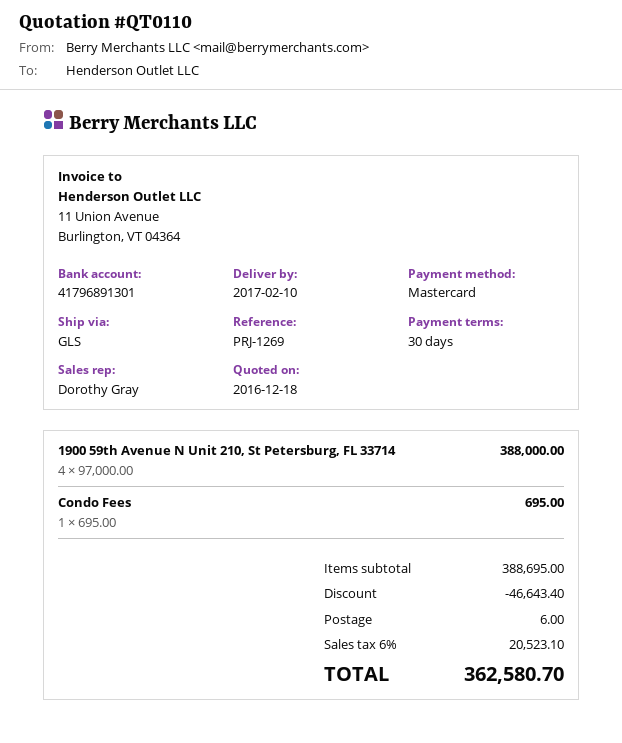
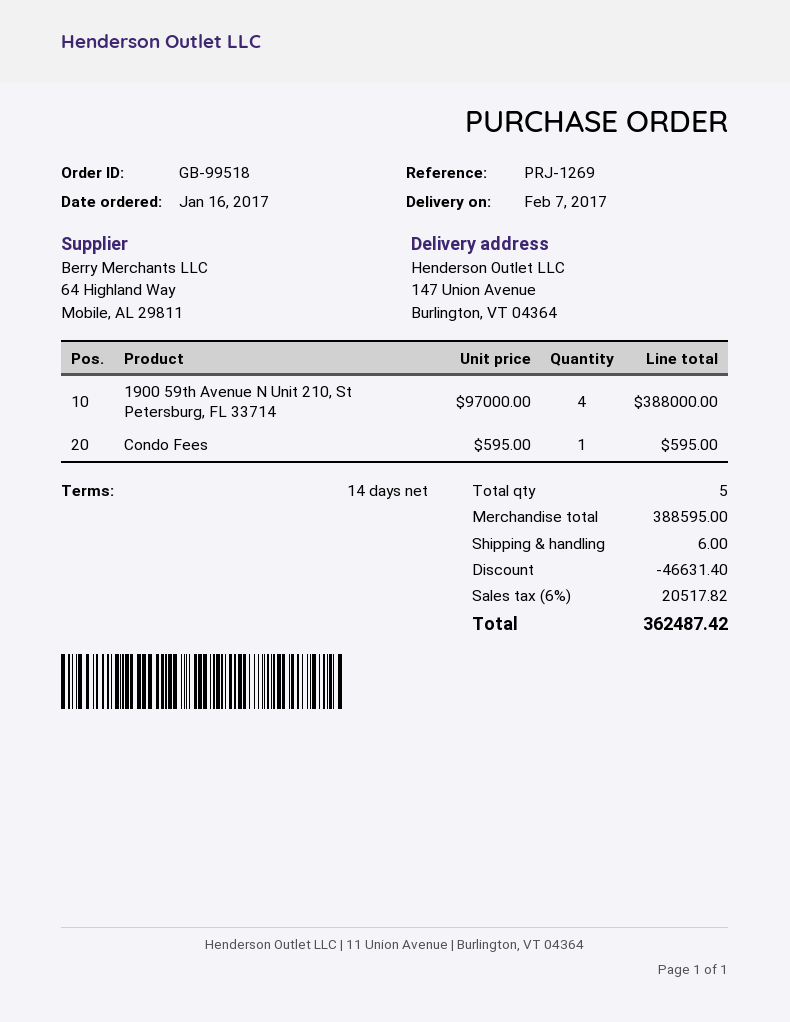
delivery date: 2017-02-10 -> 2017-02-07
payment terms: 30 days -> 14 days
Condo Fees: 1 x 695.00 = 695.00 -> 1 x 595.00 = 595.00
subtotal: 388695.00 -> 388595.00
discount: 46643.40 -> 46631.40
tax: 6% = 20523.10 -> 6% = 20517.82
total: 362580.70 -> 362487.42

